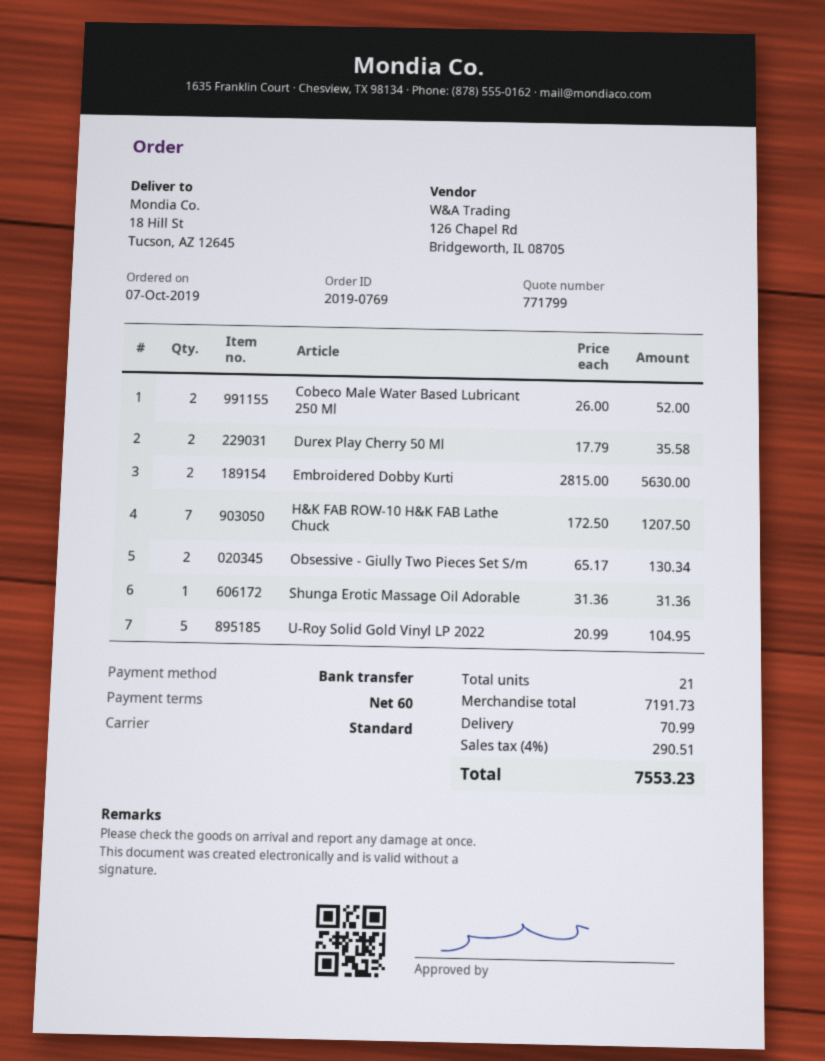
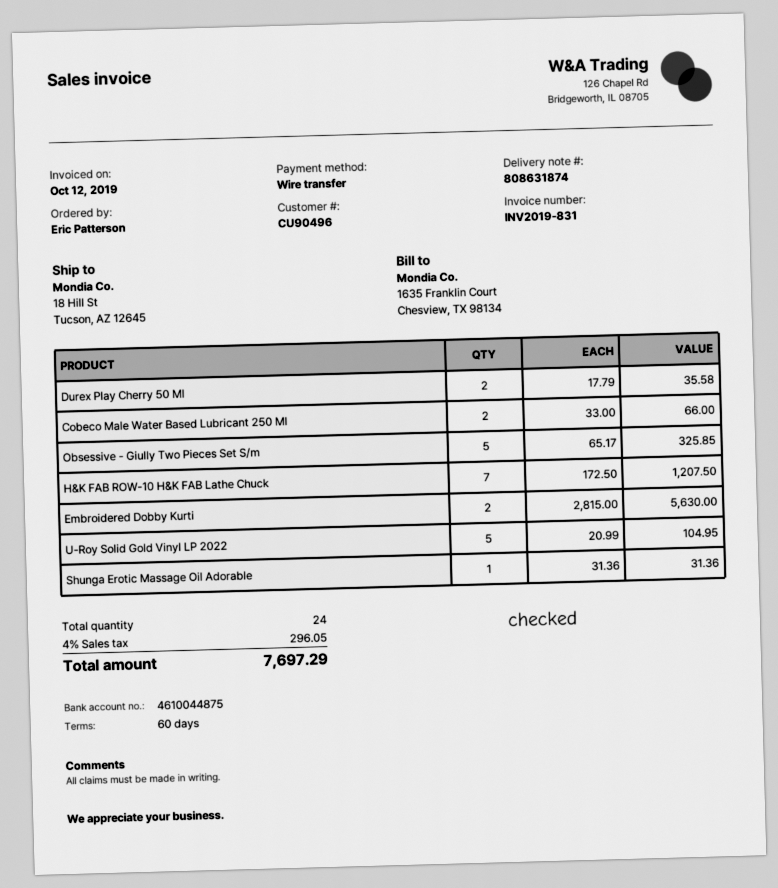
Cobeco Male Water Based Lubricant 250 Ml: 2 x 26.00 = 52.00 -> 2 x 33.00 = 66.00
Obsessive - Giully Two Pieces Set S/m: 2 x 65.17 = 130.34 -> 5 x 65.17 = 325.85
total quantity: 21 -> 24
shipping: 70.99 -> none
tax: 4% = 290.51 -> 4% = 296.05
total: 7553.23 -> 7697.29

